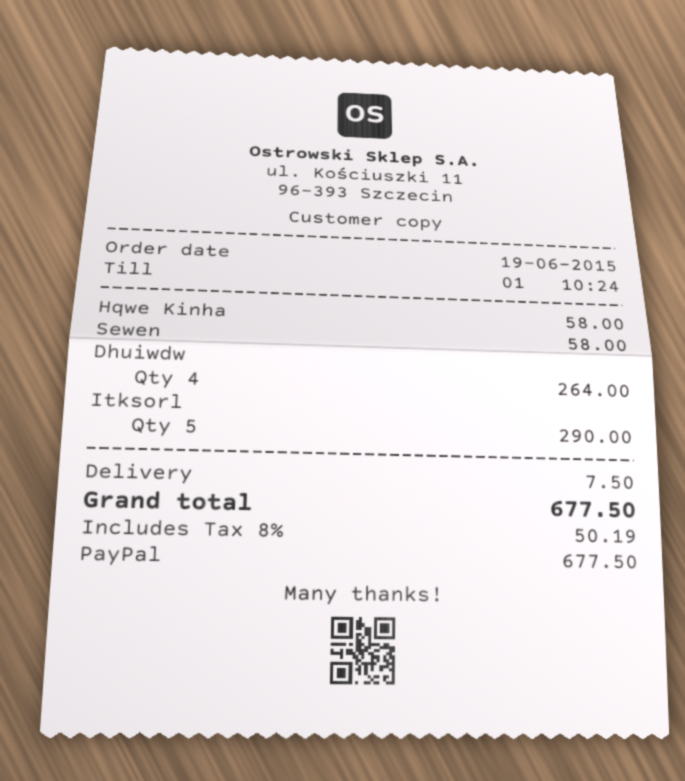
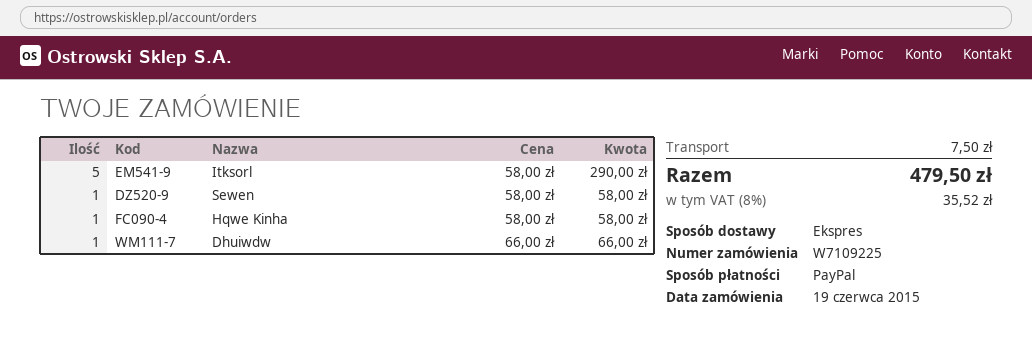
Dhuiwdw: 4 for 264.00 -> 1 for 66.00
tax: 8% = 50.19 -> 8% = 35.52
total: 677.50 -> 479.50

